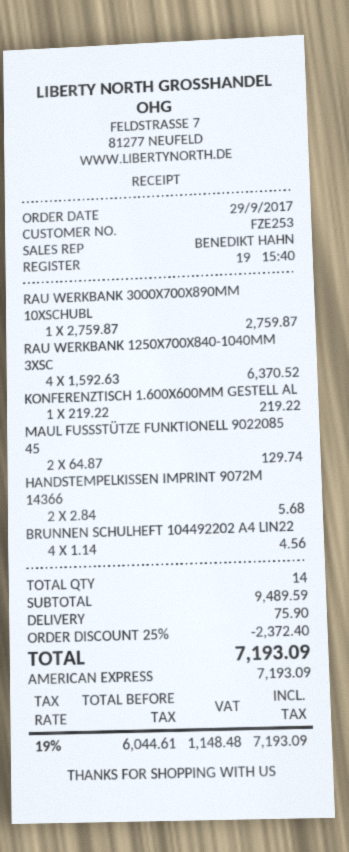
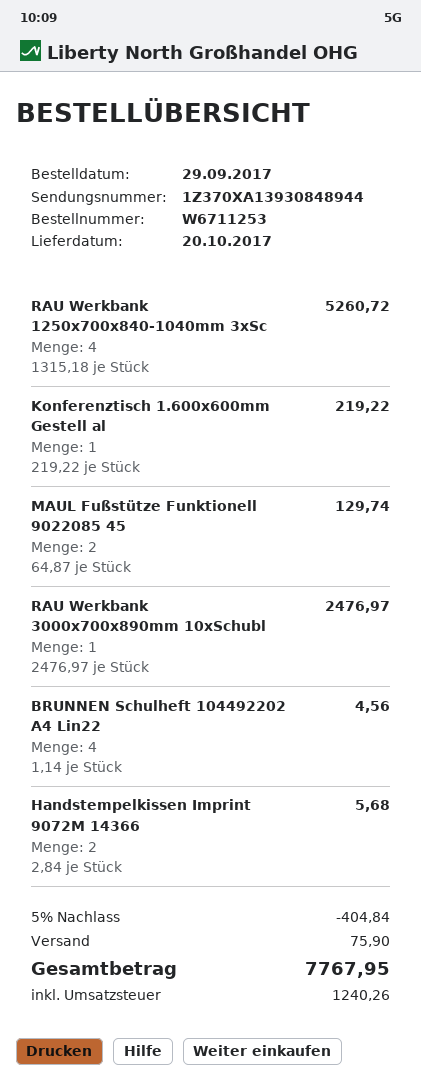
RAU WERKBANK 3000X700X890MM 10XSCHUBL: 1 x 2759.87 = 2759.87 -> 1 x 2476.97 = 2476.97
RAU WERKBANK 1250X700X840-1040MM 3XSC: 4 x 1592.63 = 6370.52 -> 4 x 1315.18 = 5260.72
discount: 25% = 2372.40 -> 5% = 404.84
tax: 1148.48 -> 1240.26
total: 7193.09 -> 7767.95

